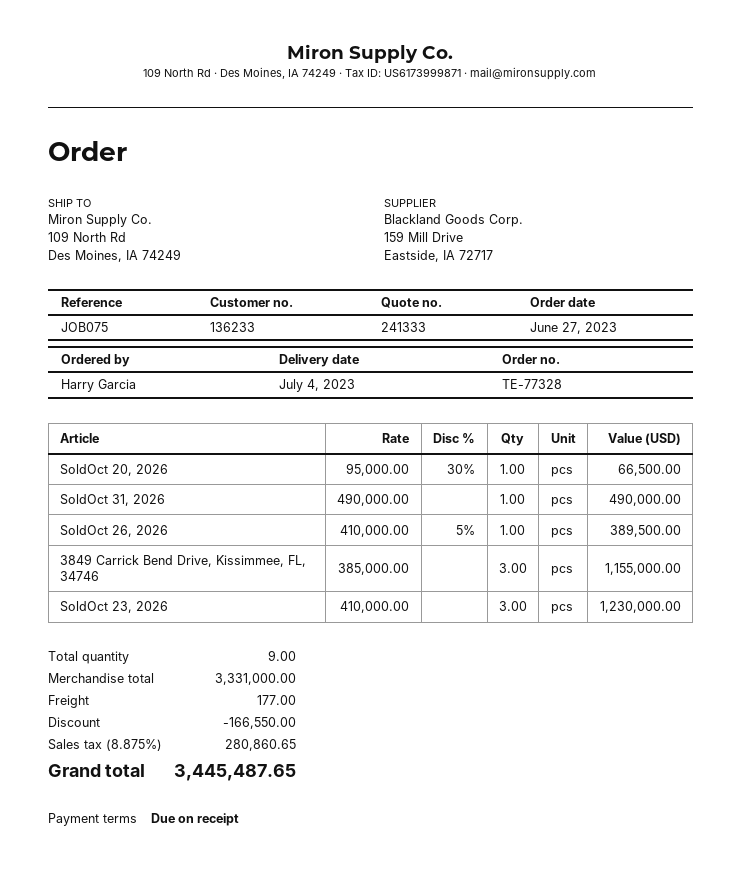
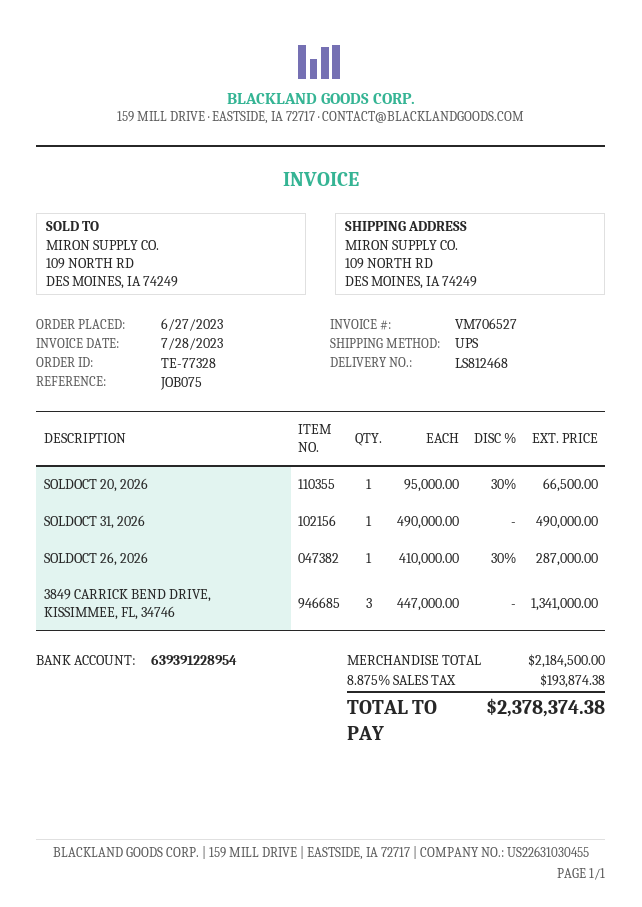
SoldOct 26, 2026: 1 x 410000.00 - 5% = 389500.00 -> 1 x 410000.00 - 30% = 287000.00
3849 Carrick Bend Drive, Kissimmee, FL, 34746: 3 x 385000.00 = 1155000.00 -> 3 x 447000.00 = 1341000.00
SoldOct 23, 2026: 3 x 410000.00 = 1230000.00 -> none
subtotal: 3331000.00 -> 2184500.00
discount: 166550.00 -> none
shipping: 177.00 -> none
tax: 8.875% = 280860.65 -> 8.875% = 193874.38
total: 3445487.65 -> 2378374.38

